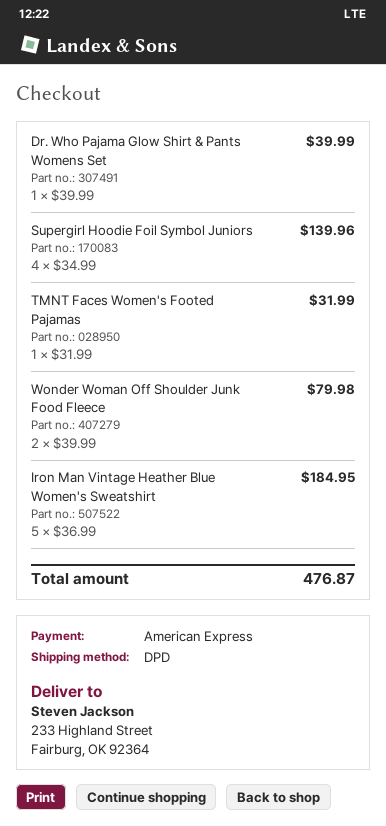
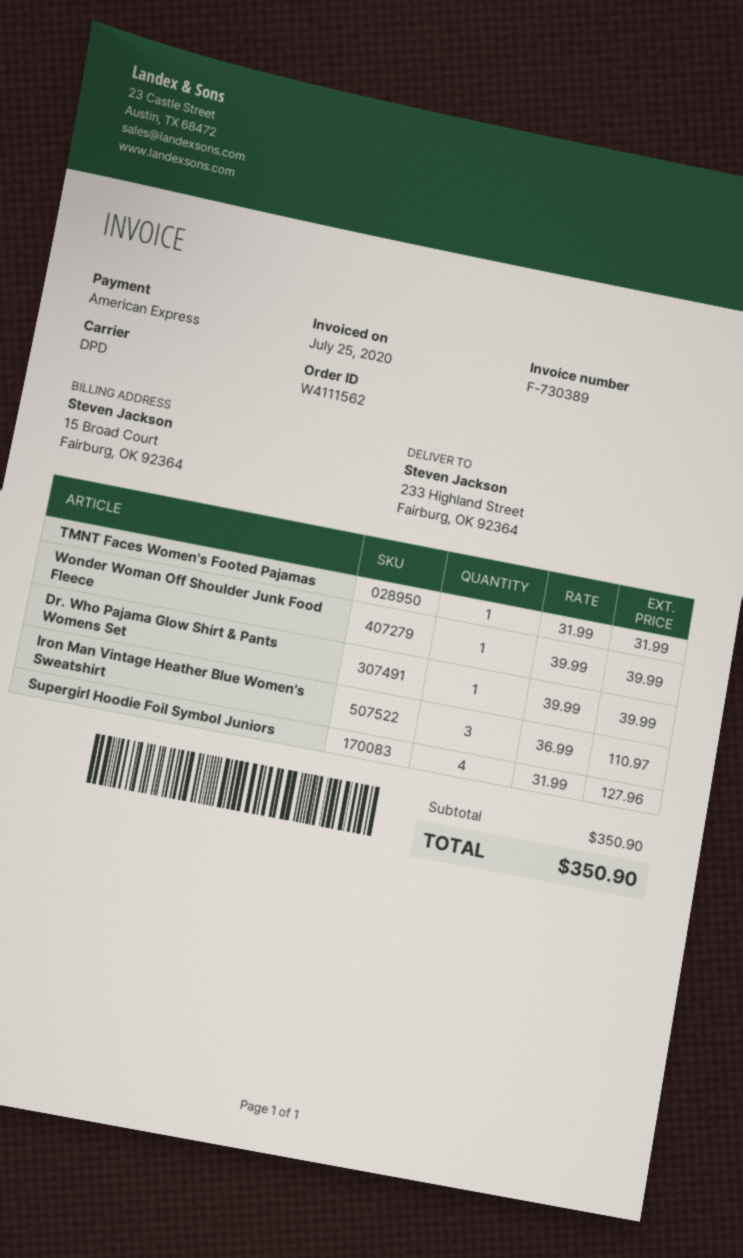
Supergirl Hoodie Foil Symbol Juniors: 4 x 34.99 = 139.96 -> 4 x 31.99 = 127.96
Wonder Woman Off Shoulder Junk Food Fleece: 2 x 39.99 = 79.98 -> 1 x 39.99 = 39.99
Iron Man Vintage Heather Blue Women's Sweatshirt: 5 x 36.99 = 184.95 -> 3 x 36.99 = 110.97
total: 476.87 -> 350.90

